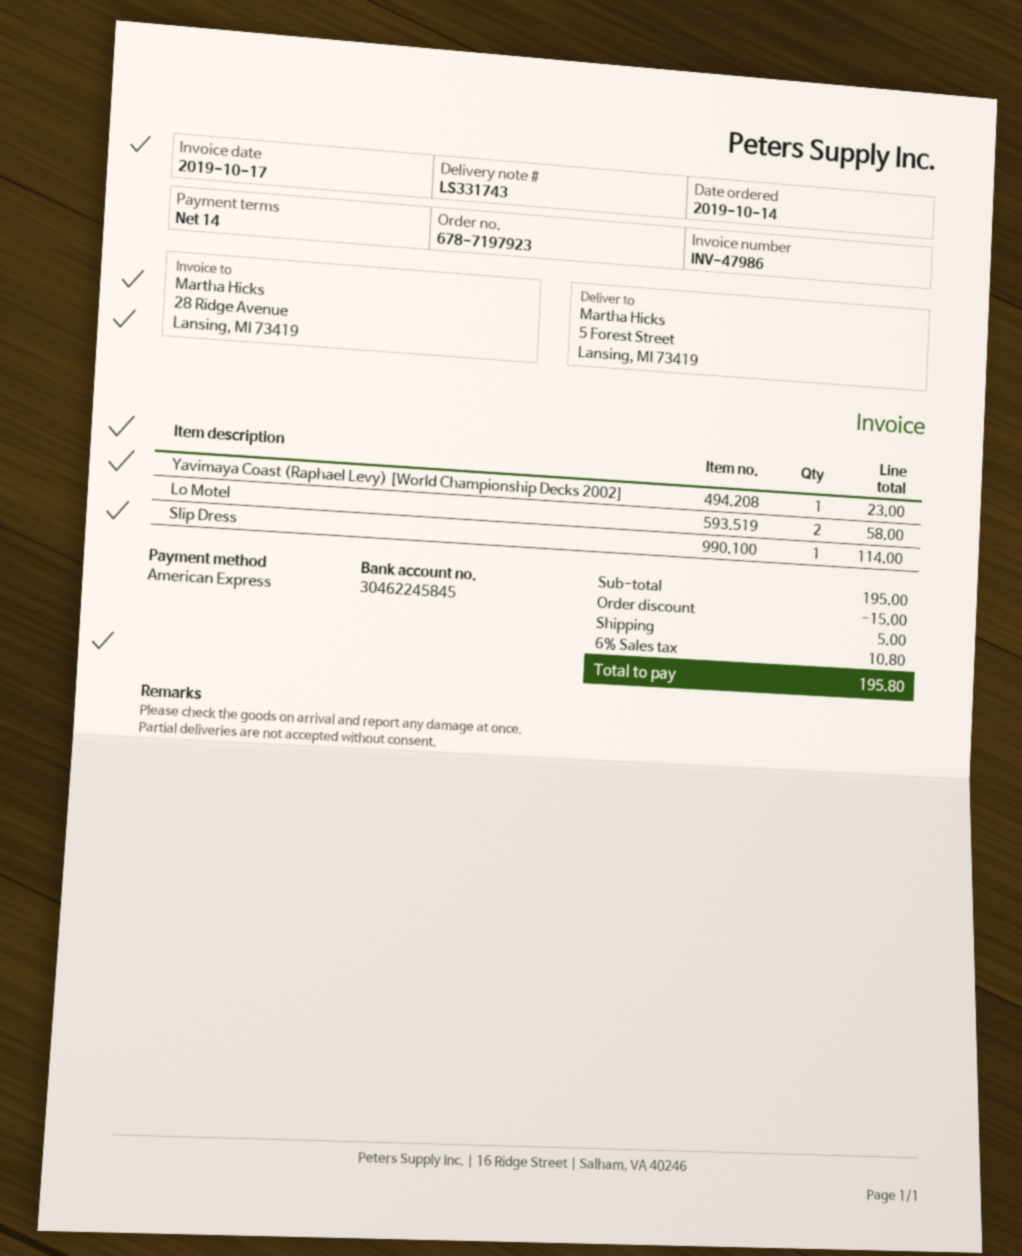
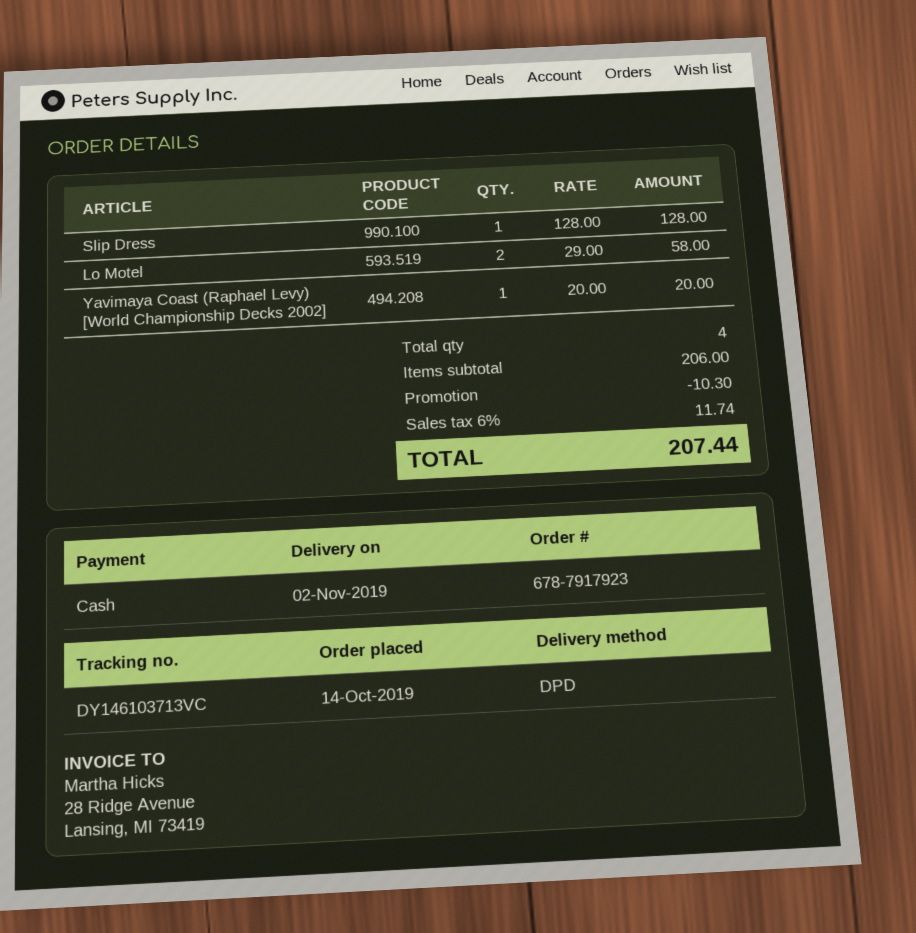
order number: 678-7197923 -> 678-7917923
payment method: American Express -> cash
Yavimaya Coast (Raphael Levy) [World Championship Decks 2002]: 1 for 23.00 -> 1 for 20.00
Slip Dress: 1 for 114.00 -> 1 for 128.00
subtotal: 195.00 -> 206.00
discount: 15.00 -> 10.30
shipping: 5.00 -> none
tax: 6% = 10.80 -> 6% = 11.74
total: 195.80 -> 207.44

